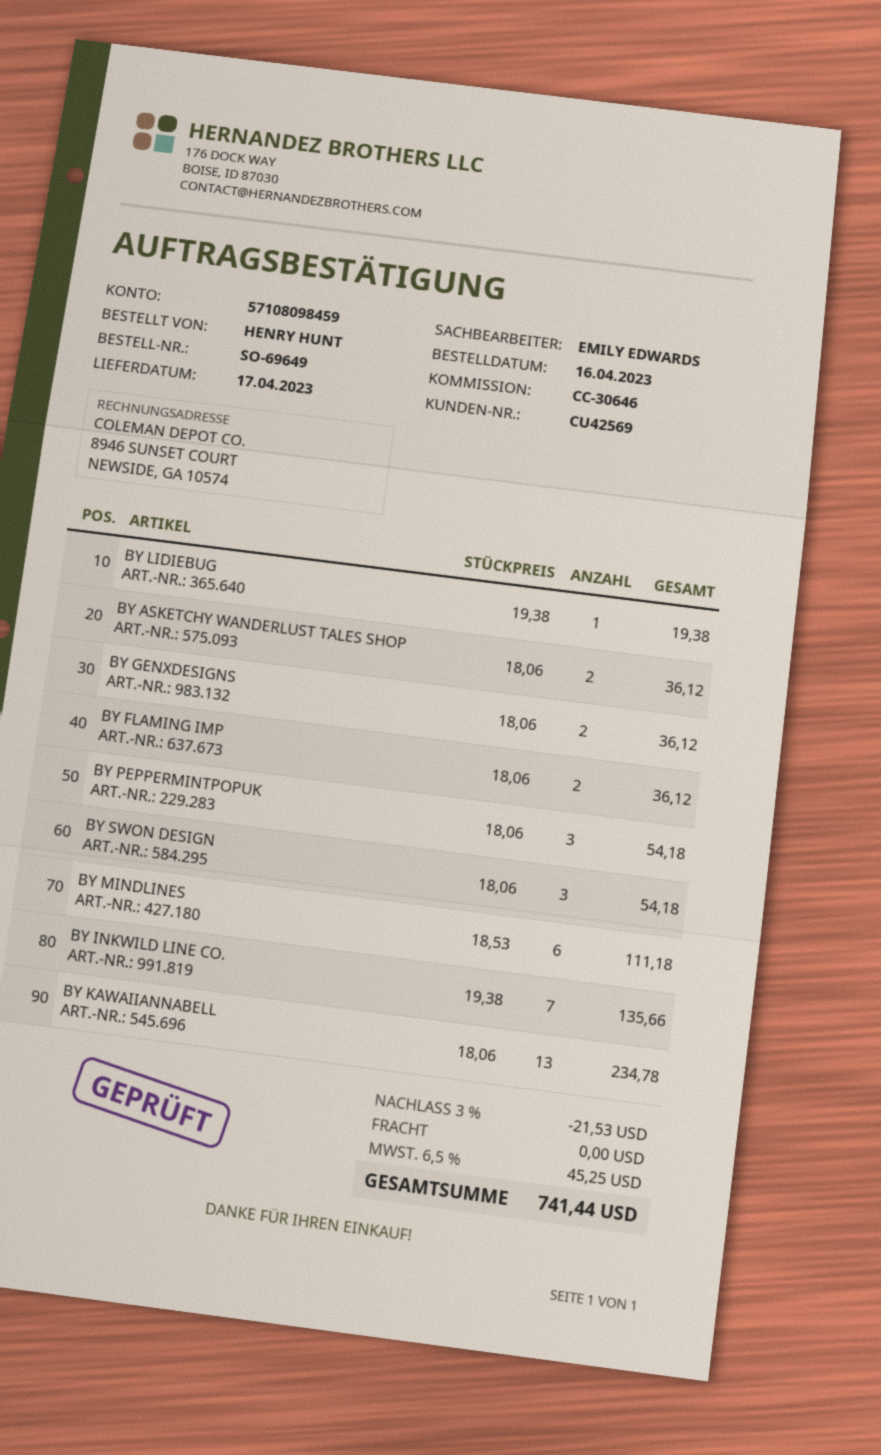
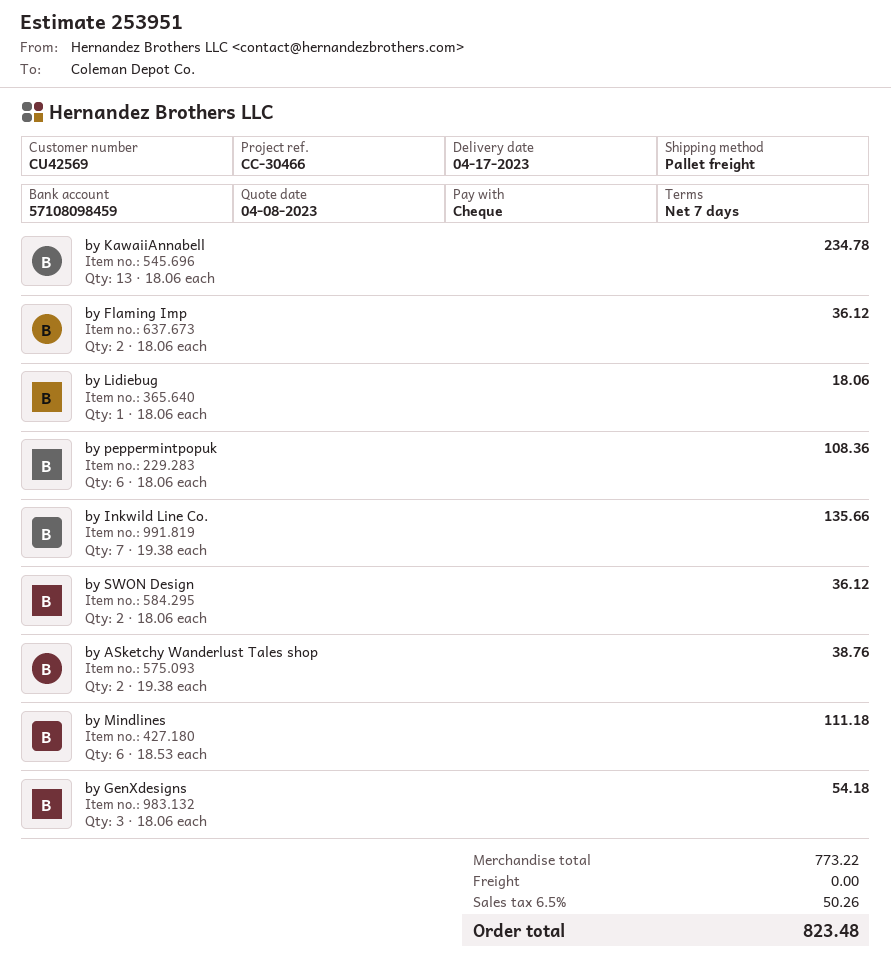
reference: CC-30646 -> CC-30466
BY LIDIEBUG: 1 x 19.38 = 19.38 -> 1 x 18.06 = 18.06
BY ASKETCHY WANDERLUST TALES SHOP: 2 x 18.06 = 36.12 -> 2 x 19.38 = 38.76
BY GENXDESIGNS: 2 x 18.06 = 36.12 -> 3 x 18.06 = 54.18
BY PEPPERMINTPOPUK: 3 x 18.06 = 54.18 -> 6 x 18.06 = 108.36
BY SWON DESIGN: 3 x 18.06 = 54.18 -> 2 x 18.06 = 36.12
discount: 3% = 21.53 -> none
tax: 6.5% = 45.25 -> 6.5% = 50.26
total: 741.44 -> 823.48

